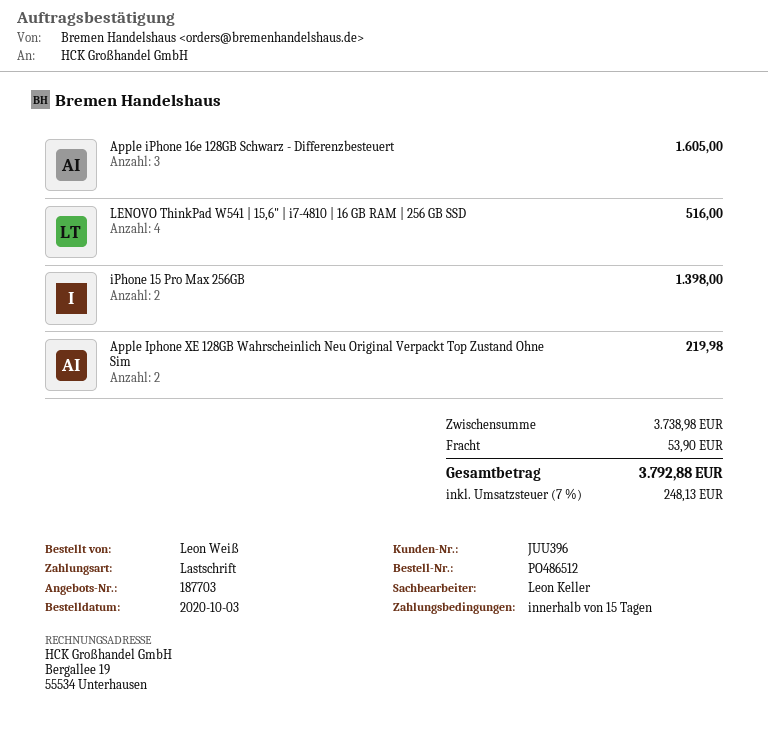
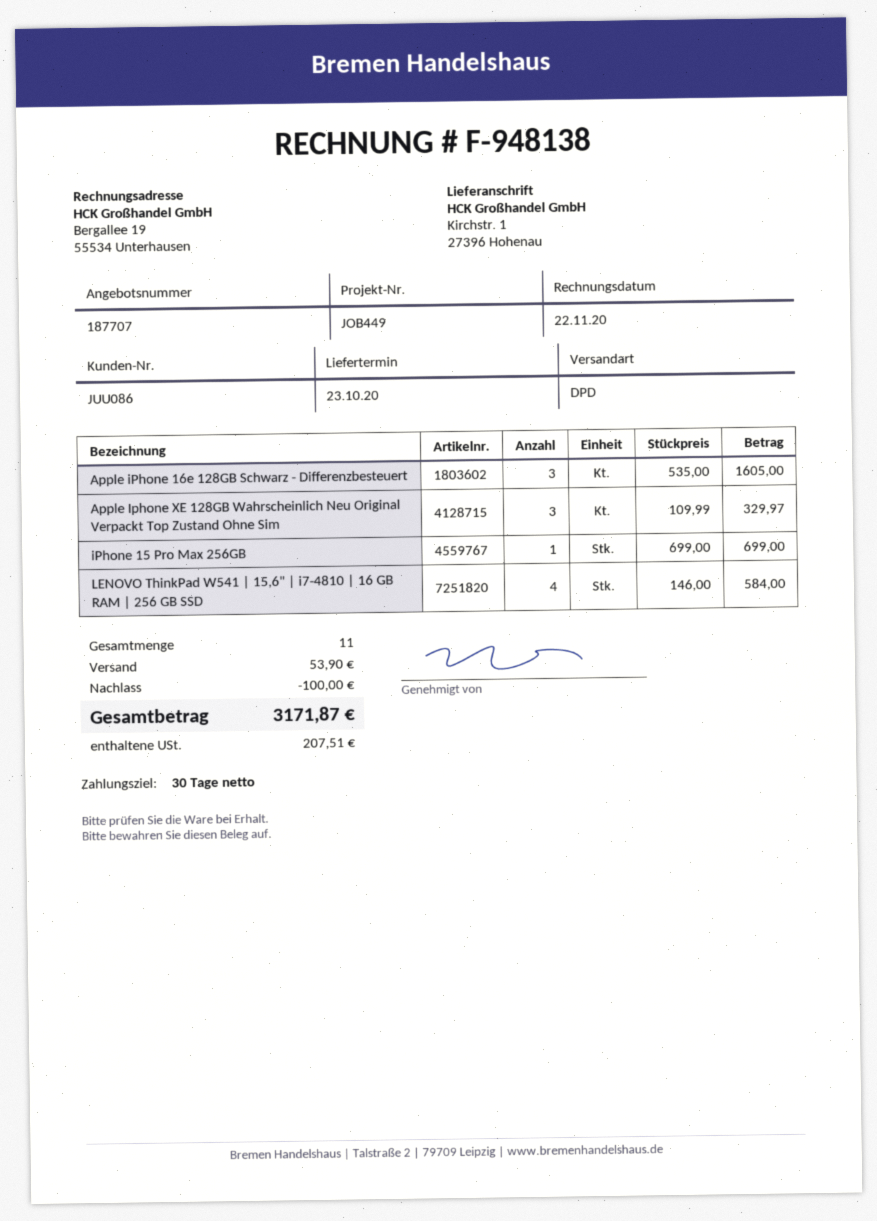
quote number: 187703 -> 187707
payment terms: 15 days -> 30 days
customer number: JUU396 -> JUU086
LENOVO ThinkPad W541 | 15,6" | i7-4810 | 16 GB RAM | 256 GB SSD: 4 for 516.00 -> 4 for 584.00
iPhone 15 Pro Max 256GB: 2 for 1398.00 -> 1 for 699.00
Apple Iphone XE 128GB Wahrscheinlich Neu Original Verpackt Top Zustand Ohne Sim: 2 for 219.98 -> 3 for 329.97
discount: none -> 100.00
tax: 248.13 -> 207.51
total: 3792.88 -> 3171.87

